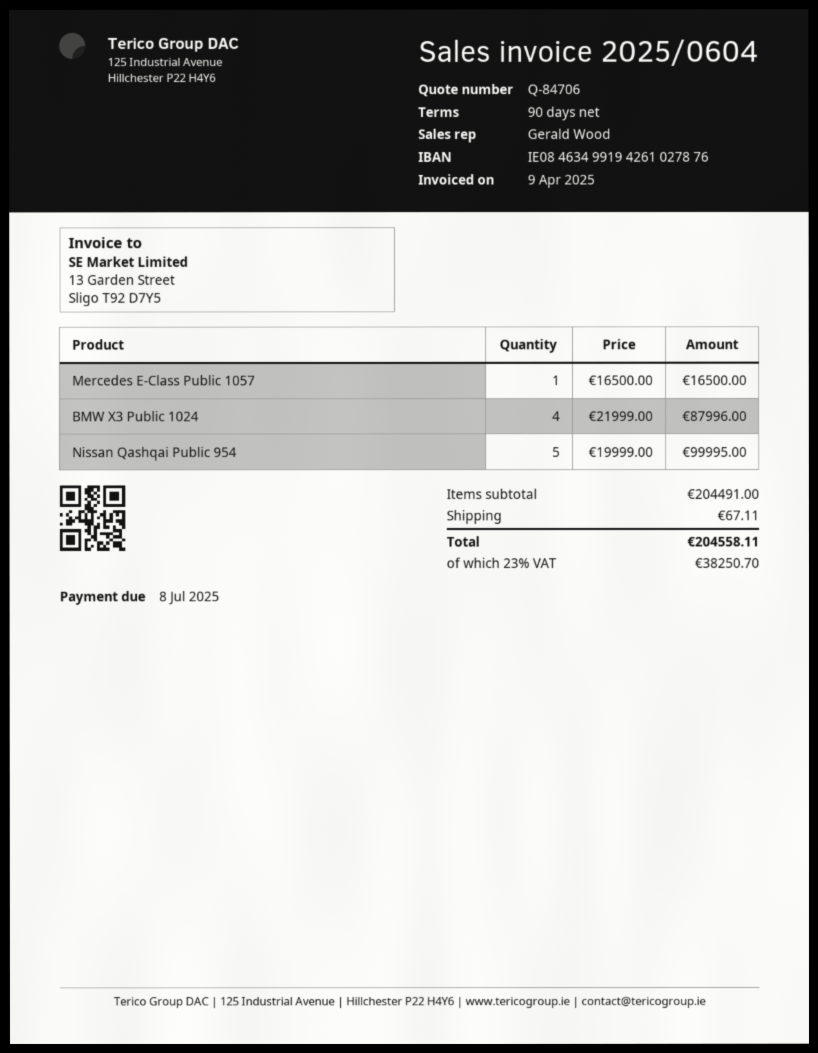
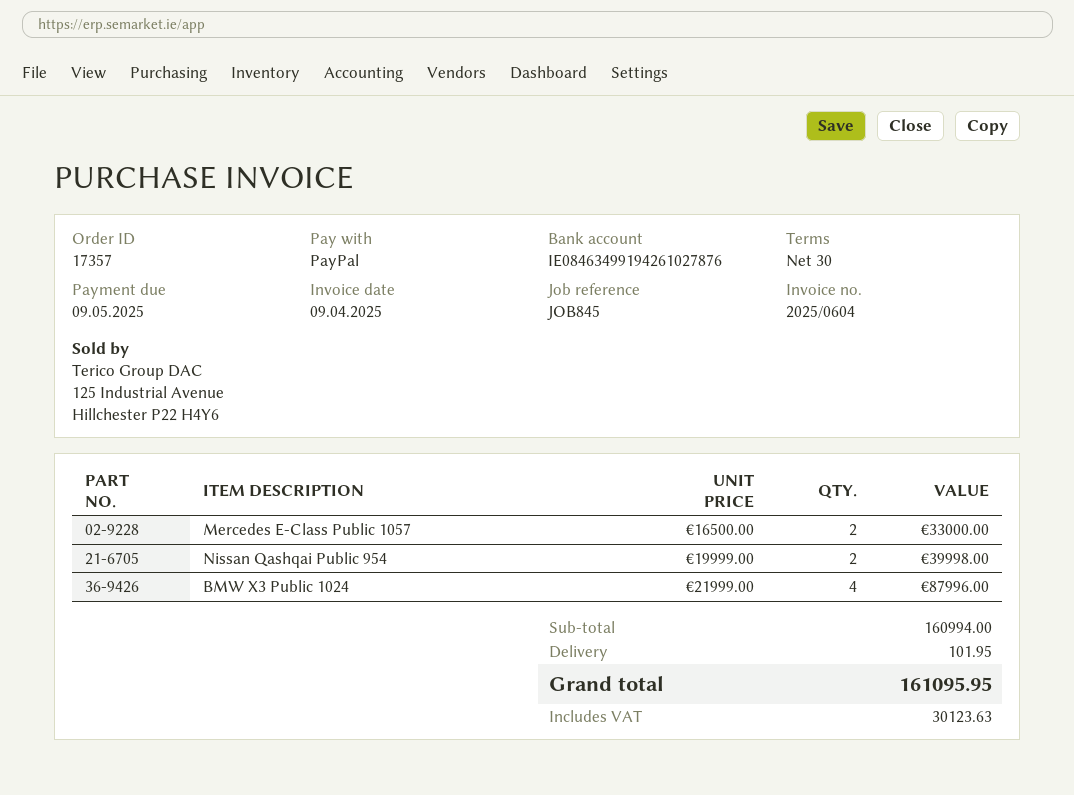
payment terms: 90 days -> 30 days
due date: 2025-07-08 -> 2025-05-09
Mercedes E-Class Public 1057: 1 x 16500.00 = 16500.00 -> 2 x 16500.00 = 33000.00
Nissan Qashqai Public 954: 5 x 19999.00 = 99995.00 -> 2 x 19999.00 = 39998.00
subtotal: 204491.00 -> 160994.00
shipping: 67.11 -> 101.95
tax: 38250.70 -> 30123.63
total: 204558.11 -> 161095.95

